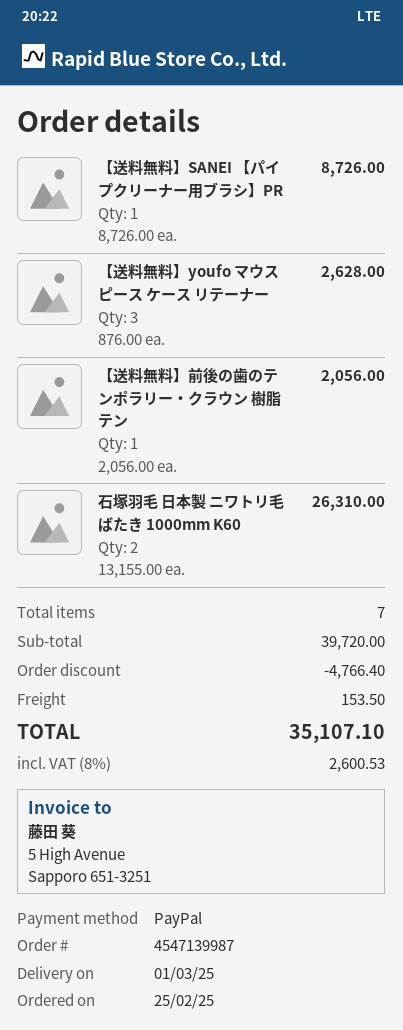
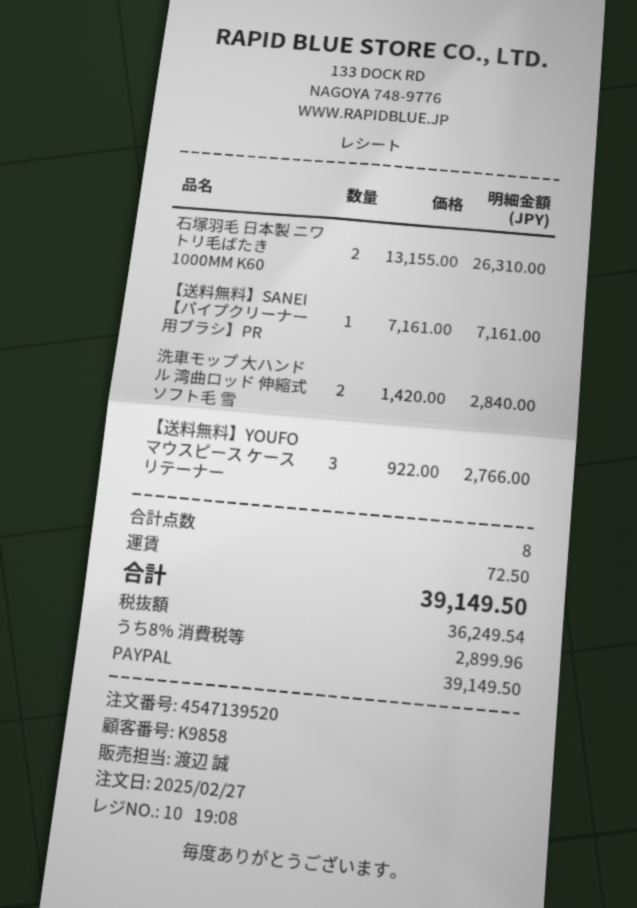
order number: 4547139987 -> 4547139520
order date: 2025-02-25 -> 2025-02-27
【送料無料】SANEI 【パイプクリーナー用ブラシ】PR: 1 x 8726.00 = 8726.00 -> 1 x 7161.00 = 7161.00
【送料無料】youfo マウスピース ケース リテーナー: 3 x 876.00 = 2628.00 -> 3 x 922.00 = 2766.00
【送料無料】前後の歯のテンポラリー・クラウン 樹脂 テン: 1 x 2056.00 = 2056.00 -> none
洗車モップ 大ハンドル 湾曲ロッド 伸縮式 ソフト毛 雪: none -> 2 x 1420.00 = 2840.00
total quantity: 7 -> 8
discount: 4766.40 -> none
shipping: 153.50 -> 72.50
tax: 8% = 2600.53 -> 8% = 2899.96
total: 35107.10 -> 39149.50

